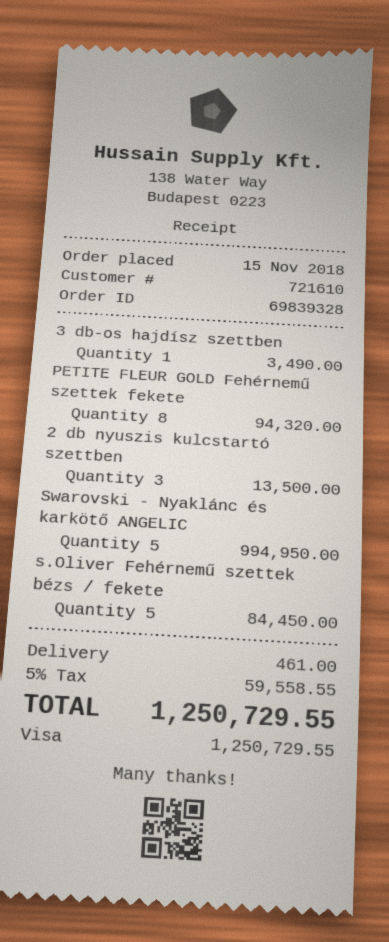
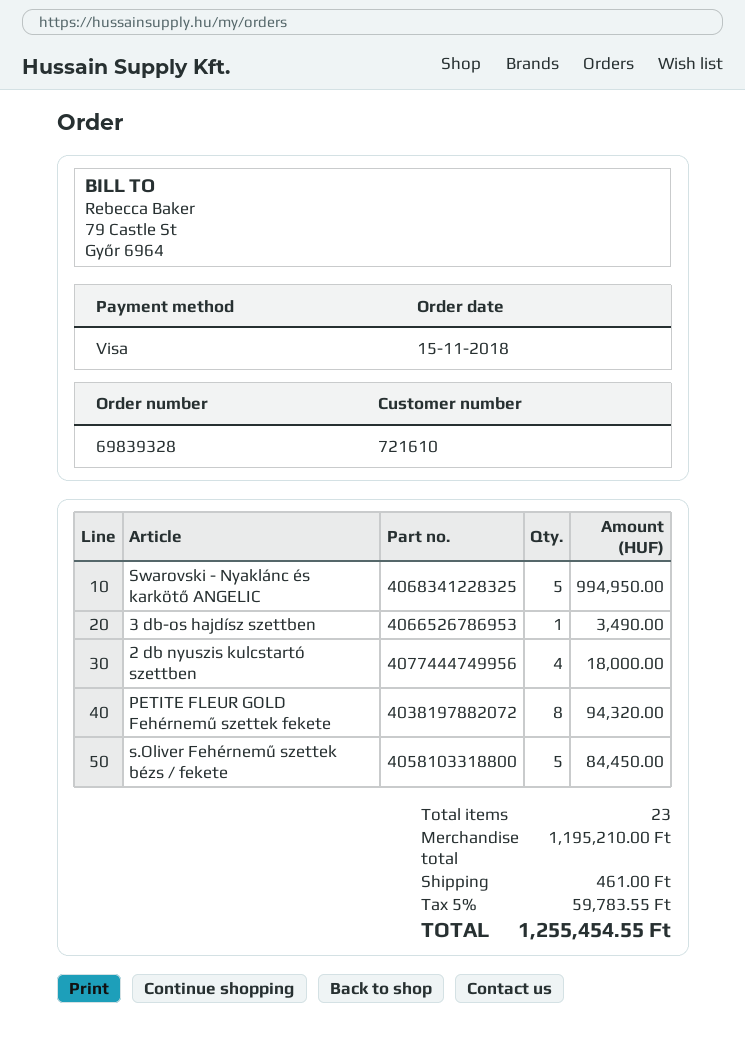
2 db nyuszis kulcstartó szettben: 3 for 13500.00 -> 4 for 18000.00
tax: 5% = 59558.55 -> 5% = 59783.55
total: 1250729.55 -> 1255454.55

